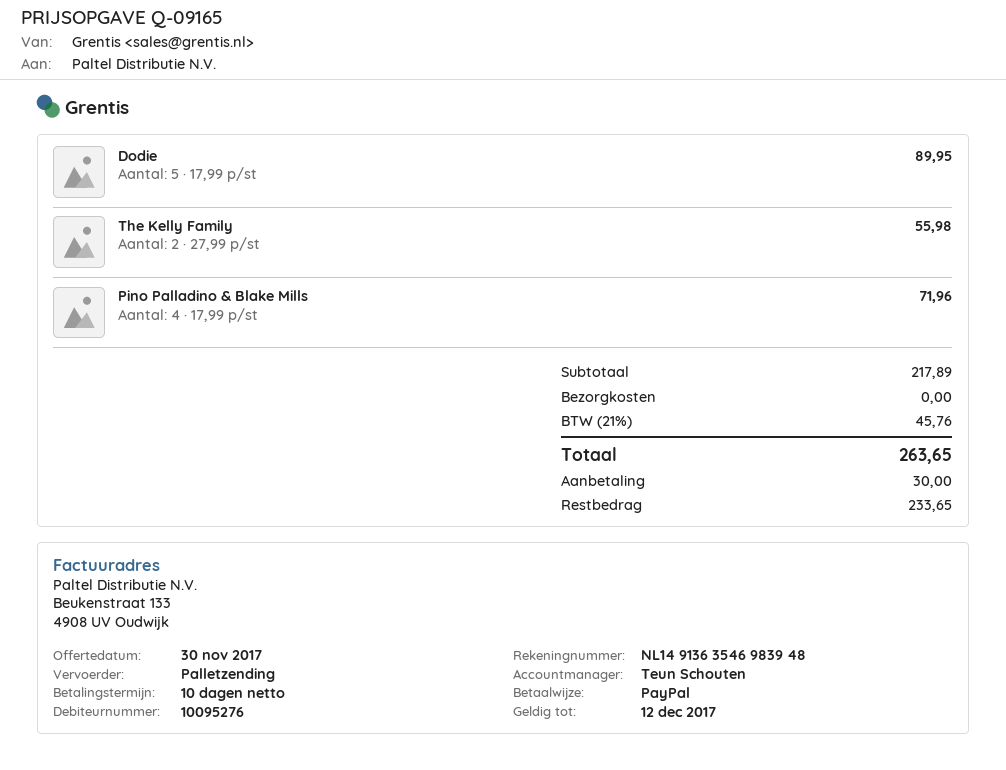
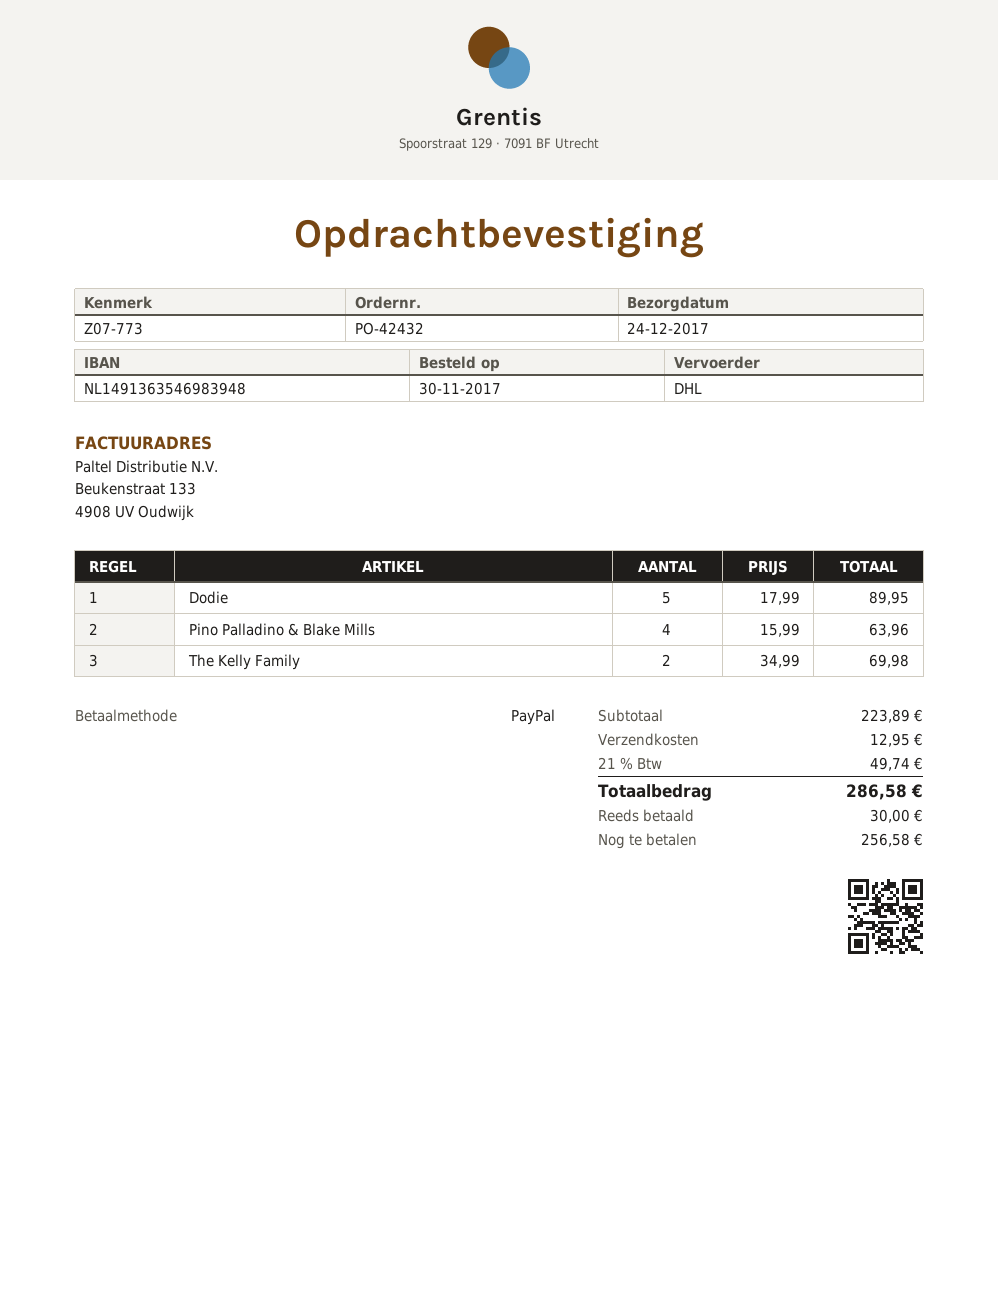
shipping method: pallet freight -> DHL
The Kelly Family: 2 x 27.99 = 55.98 -> 2 x 34.99 = 69.98
Pino Palladino & Blake Mills: 4 x 17.99 = 71.96 -> 4 x 15.99 = 63.96
subtotal: 217.89 -> 223.89
shipping: 0.00 -> 12.95
tax: 21% = 45.76 -> 21% = 49.74
total: 263.65 -> 286.58
balance: 233.65 -> 256.58

